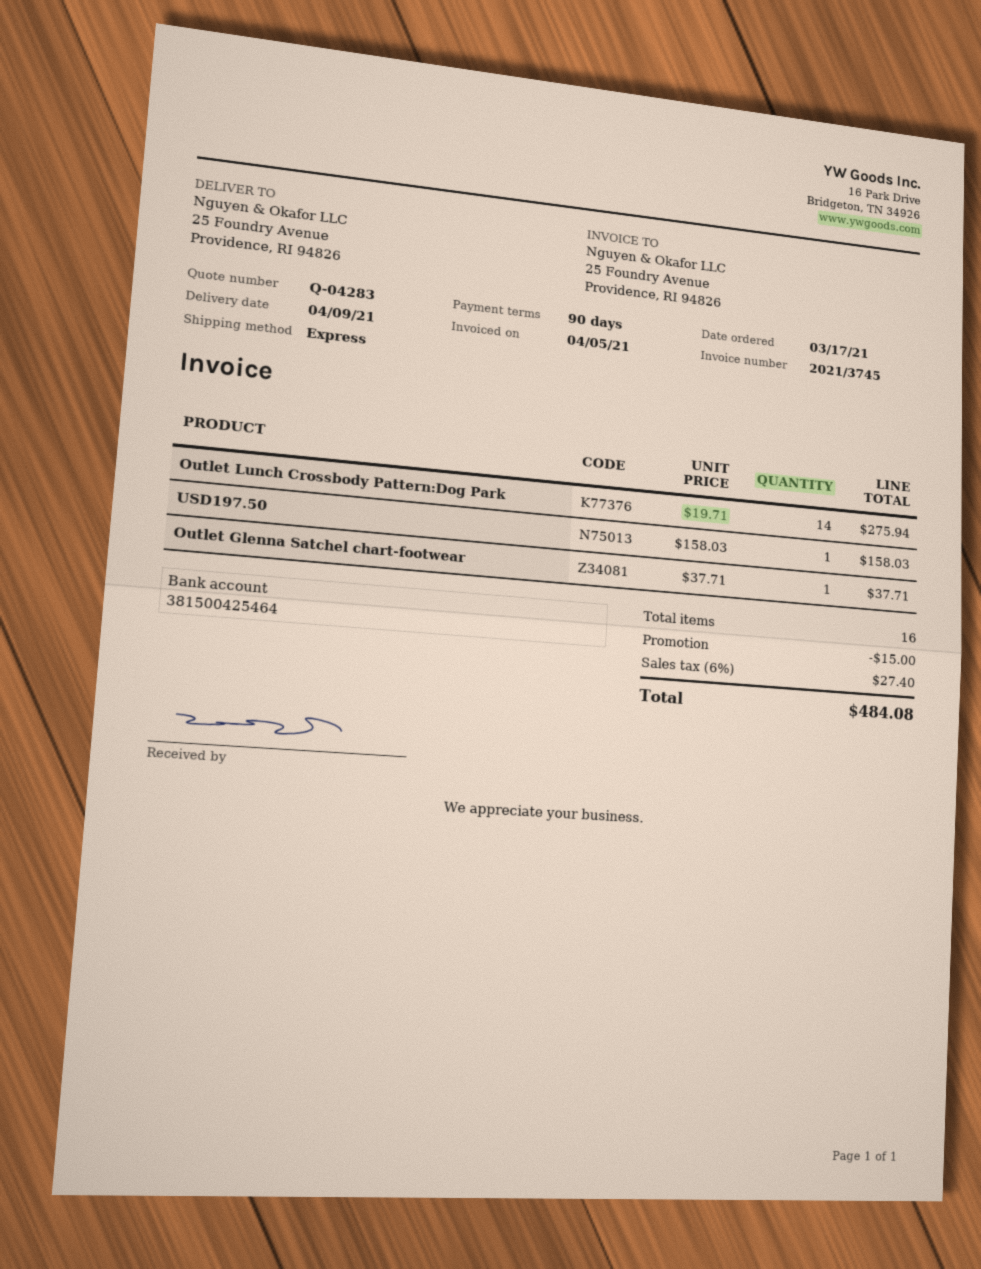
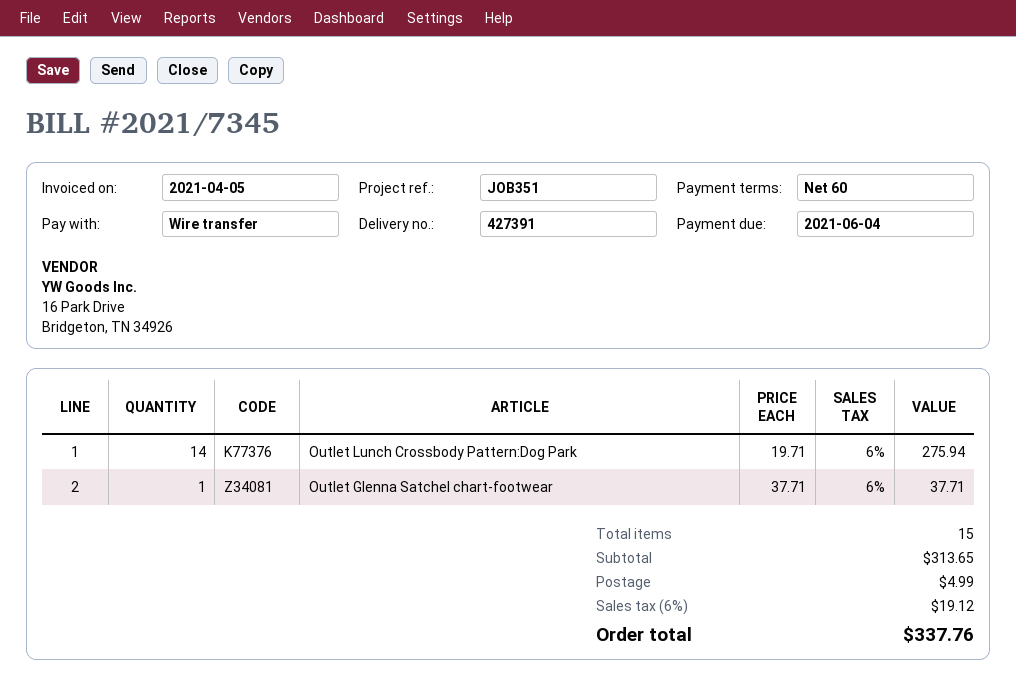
invoice number: 2021/3745 -> 2021/7345
payment terms: 90 days -> 60 days
USD197.50: 1 x 158.03 = 158.03 -> none
total quantity: 16 -> 15
discount: 15.00 -> none
shipping: none -> 4.99
tax: 6% = 27.40 -> 6% = 19.12
total: 484.08 -> 337.76

